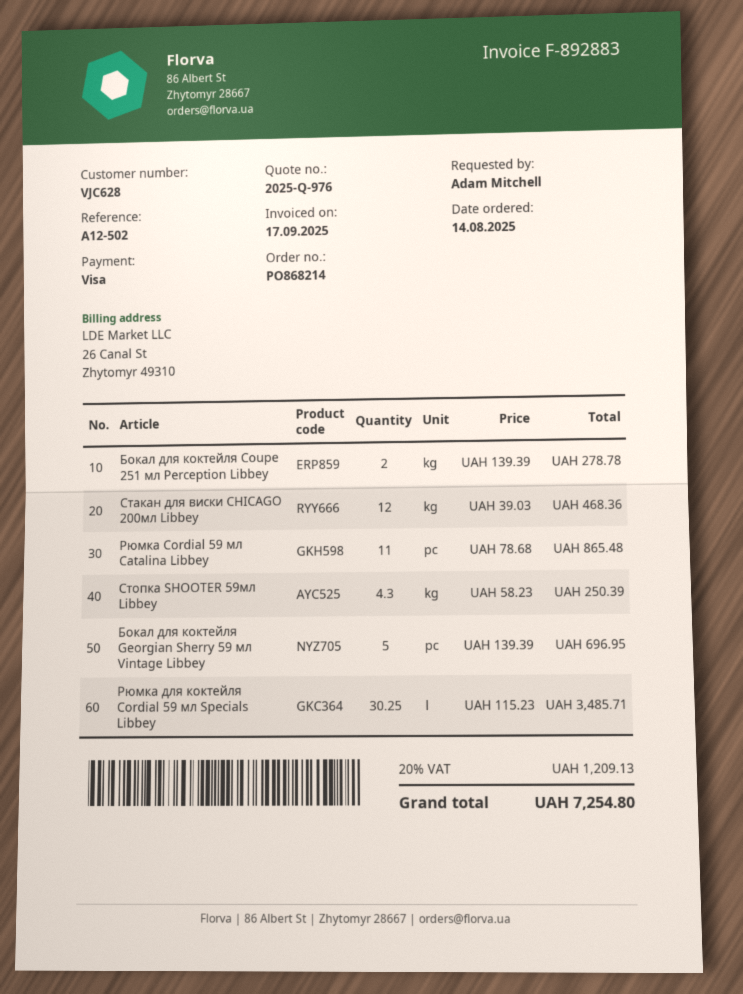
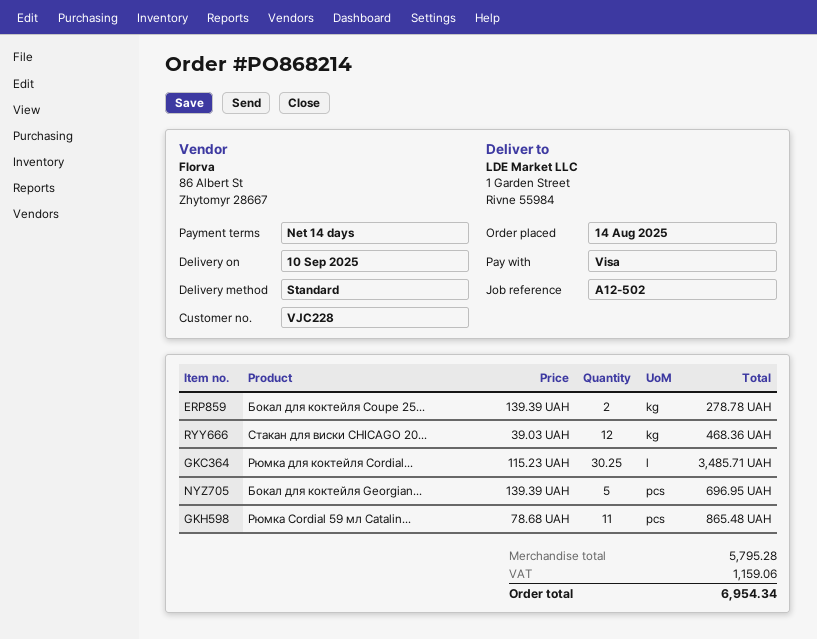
customer number: VJC628 -> VJC228
Стопка SHOOTER 59мл Libbey: 4.3 x 58.23 = 250.39 -> none
tax: 1209.13 -> 1159.06
total: 7254.80 -> 6954.34

